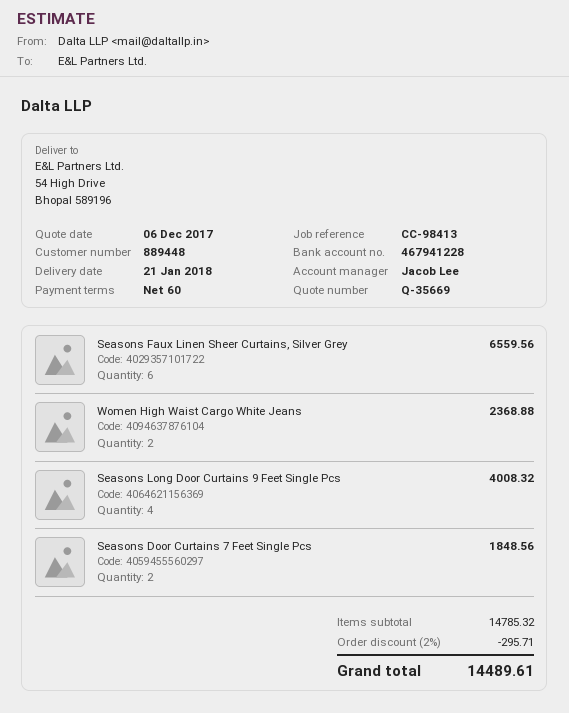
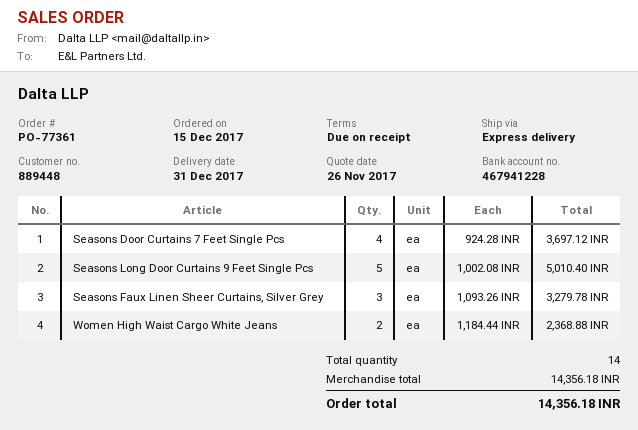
quote date: 2017-12-06 -> 2017-11-26
delivery date: 2018-01-21 -> 2017-12-31
payment terms: 60 days -> on receipt
Seasons Faux Linen Sheer Curtains, Silver Grey: 6 for 6559.56 -> 3 for 3279.78
Seasons Long Door Curtains 9 Feet Single Pcs: 4 for 4008.32 -> 5 for 5010.40
Seasons Door Curtains 7 Feet Single Pcs: 2 for 1848.56 -> 4 for 3697.12
subtotal: 14785.32 -> 14356.18
discount: 2% = 295.71 -> none
total: 14489.61 -> 14356.18

